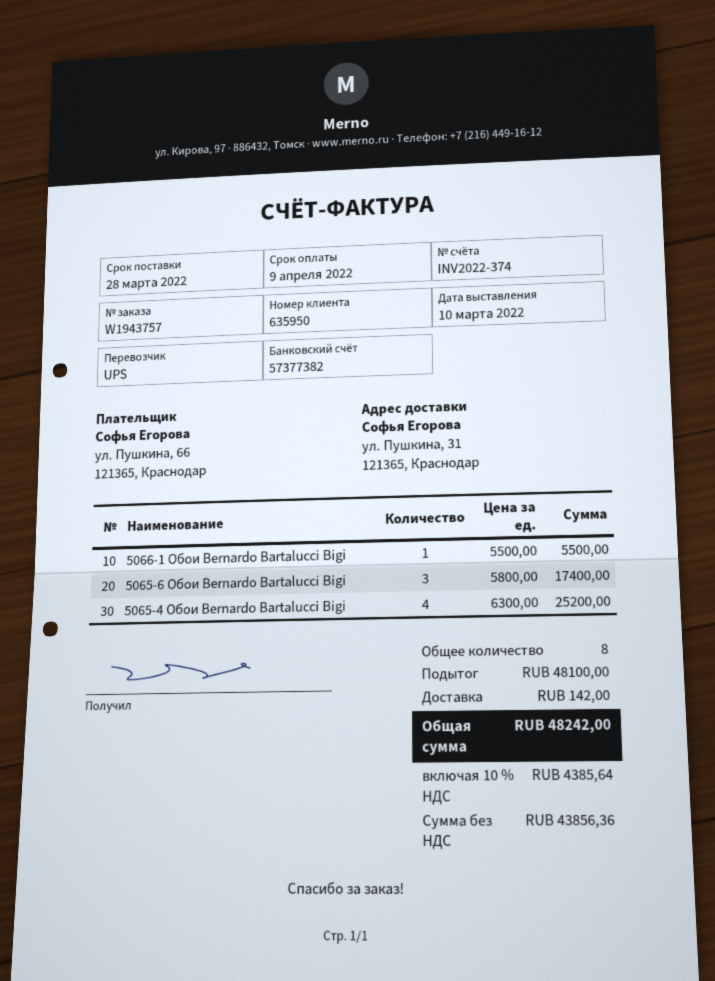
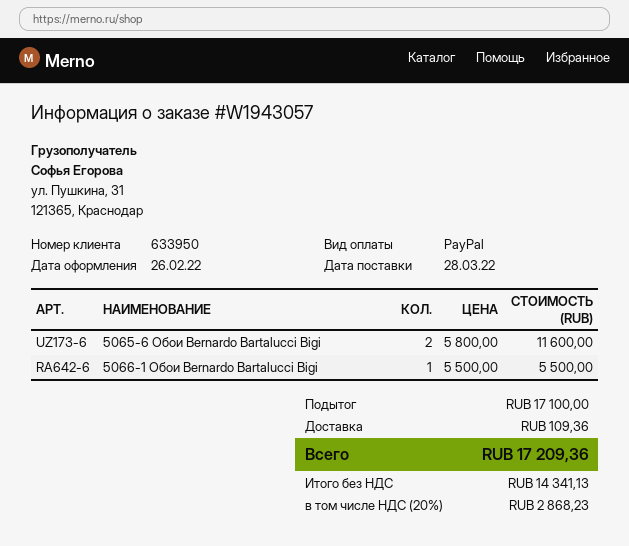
order number: W1943757 -> W1943057
customer number: 635950 -> 633950
5065-6 Обои Bernardo Bartalucci Bigi: 3 x 5800.00 = 17400.00 -> 2 x 5800.00 = 11600.00
5065-4 Обои Bernardo Bartalucci Bigi: 4 x 6300.00 = 25200.00 -> none
subtotal: 48100.00 -> 17100.00
shipping: 142.00 -> 109.36
net: 43856.36 -> 14341.13
tax: 10% = 4385.64 -> 20% = 2868.23
total: 48242.00 -> 17209.36

